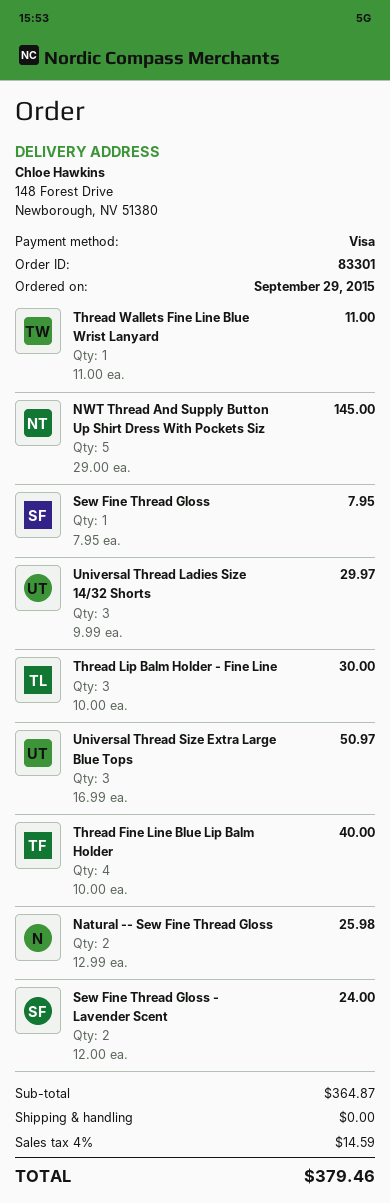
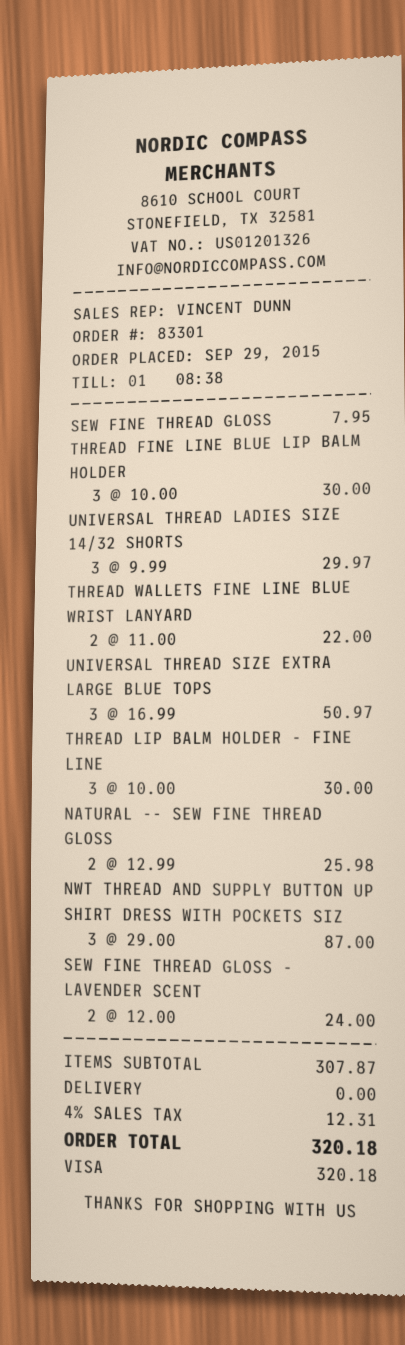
Thread Wallets Fine Line Blue Wrist Lanyard: 1 x 11.00 = 11.00 -> 2 x 11.00 = 22.00
NWT Thread And Supply Button Up Shirt Dress With Pockets Siz: 5 x 29.00 = 145.00 -> 3 x 29.00 = 87.00
Thread Fine Line Blue Lip Balm Holder: 4 x 10.00 = 40.00 -> 3 x 10.00 = 30.00
subtotal: 364.87 -> 307.87
tax: 4% = 14.59 -> 4% = 12.31
total: 379.46 -> 320.18

